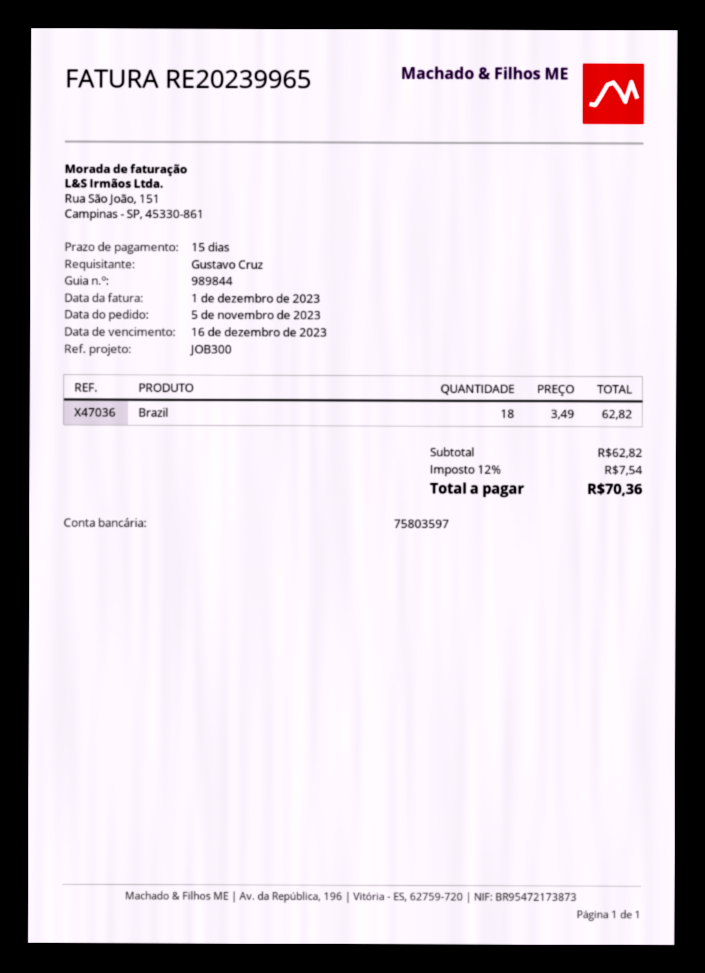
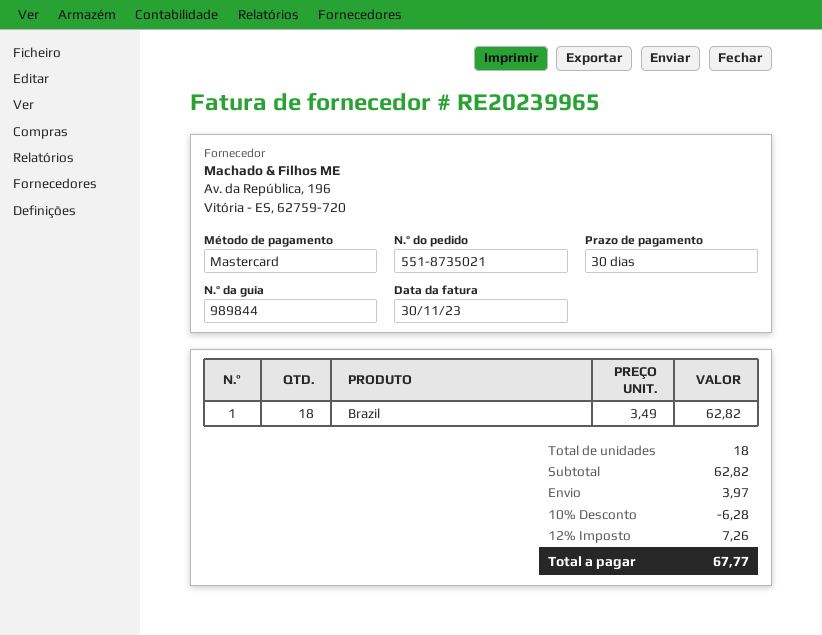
invoice date: 2023-12-01 -> 2023-11-30
payment terms: 15 days -> 30 days
discount: none -> 10% = 6.28
shipping: none -> 3.97
tax: 12% = 7.54 -> 12% = 7.26
total: 70.36 -> 67.77

